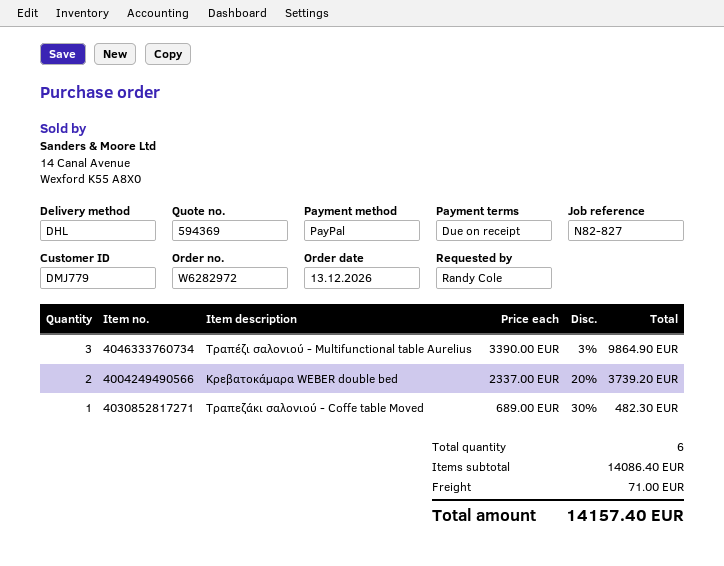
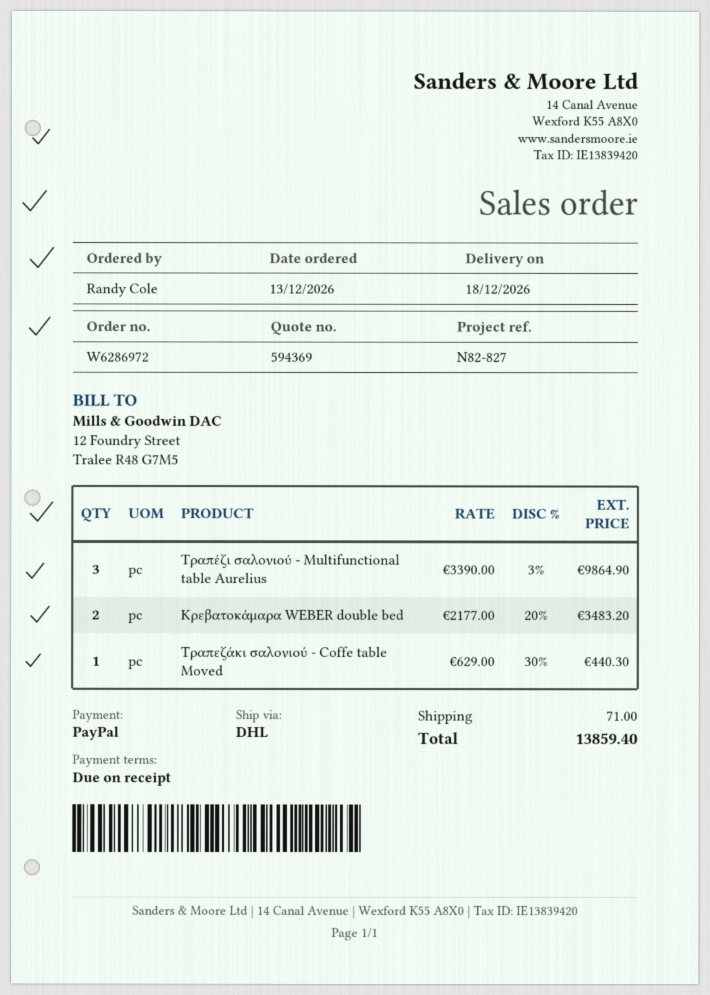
order number: W6282972 -> W6286972
Κρεβατοκάμαρα WEBER double bed: 2 x 2337.00 - 20% = 3739.20 -> 2 x 2177.00 - 20% = 3483.20
Τραπεζάκι σαλονιού - Coffe table Moved: 1 x 689.00 - 30% = 482.30 -> 1 x 629.00 - 30% = 440.30
total: 14157.40 -> 13859.40

